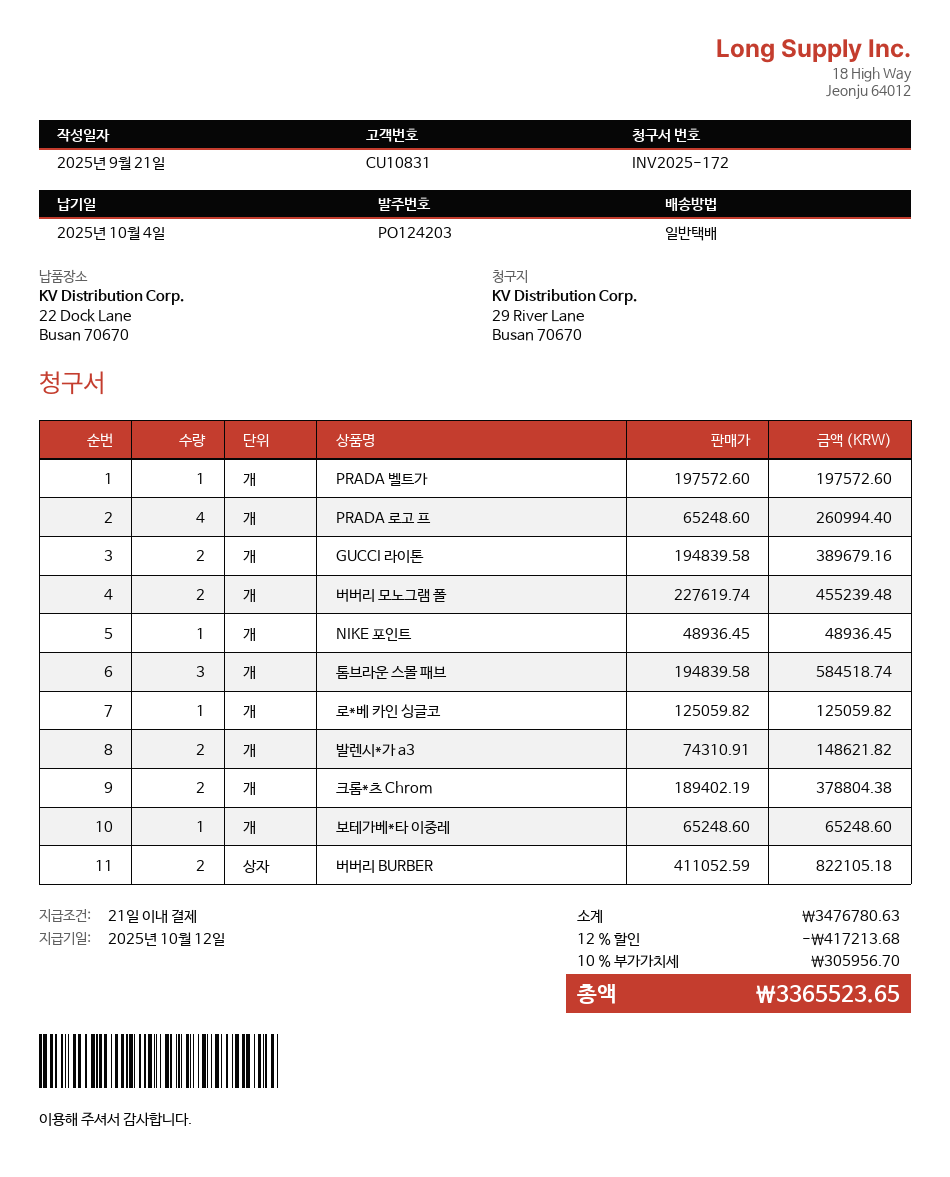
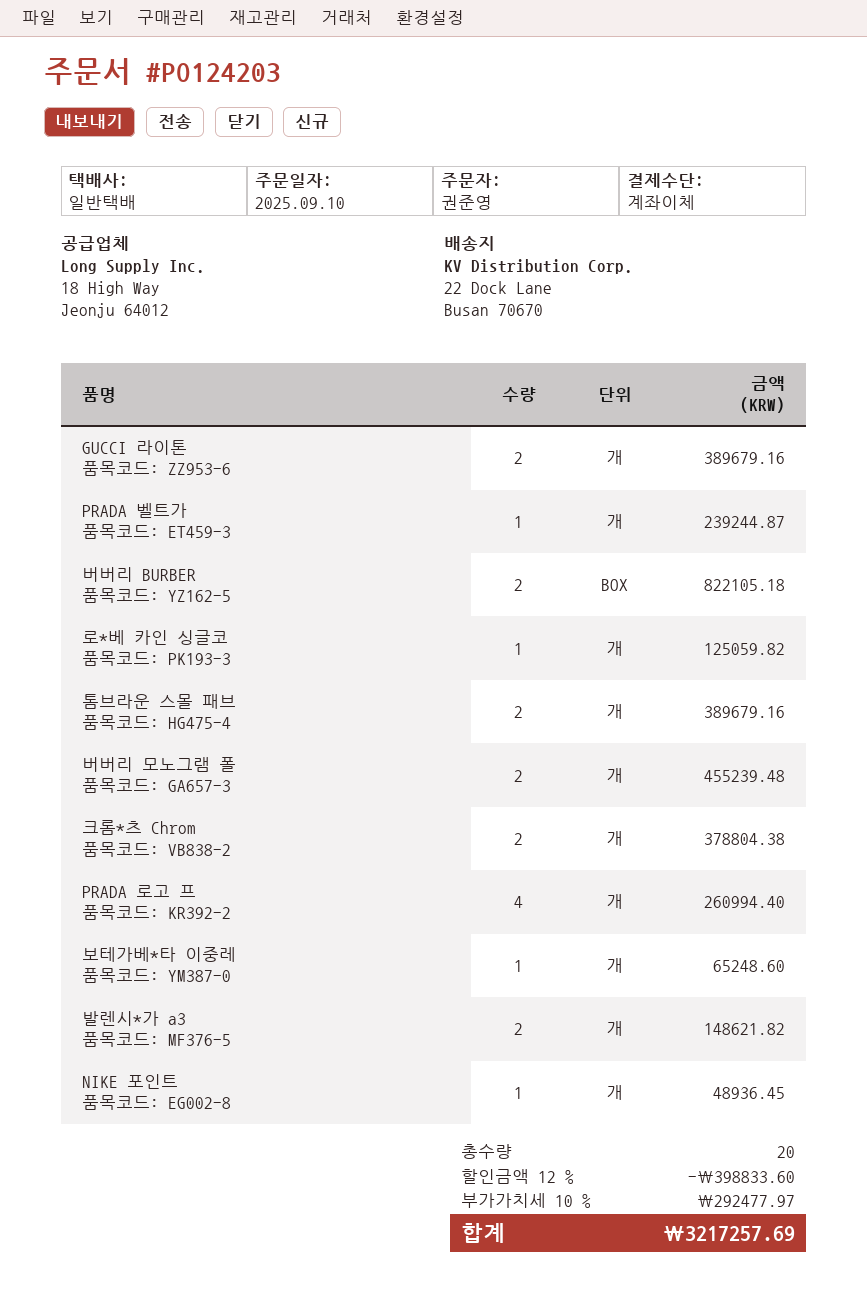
PRADA 벨트가: 1 for 197572.60 -> 1 for 239244.87
톰브라운 스몰 패브: 3 for 584518.74 -> 2 for 389679.16
discount: 12% = 417213.68 -> 12% = 398833.60
tax: 10% = 305956.70 -> 10% = 292477.97
total: 3365523.65 -> 3217257.69

